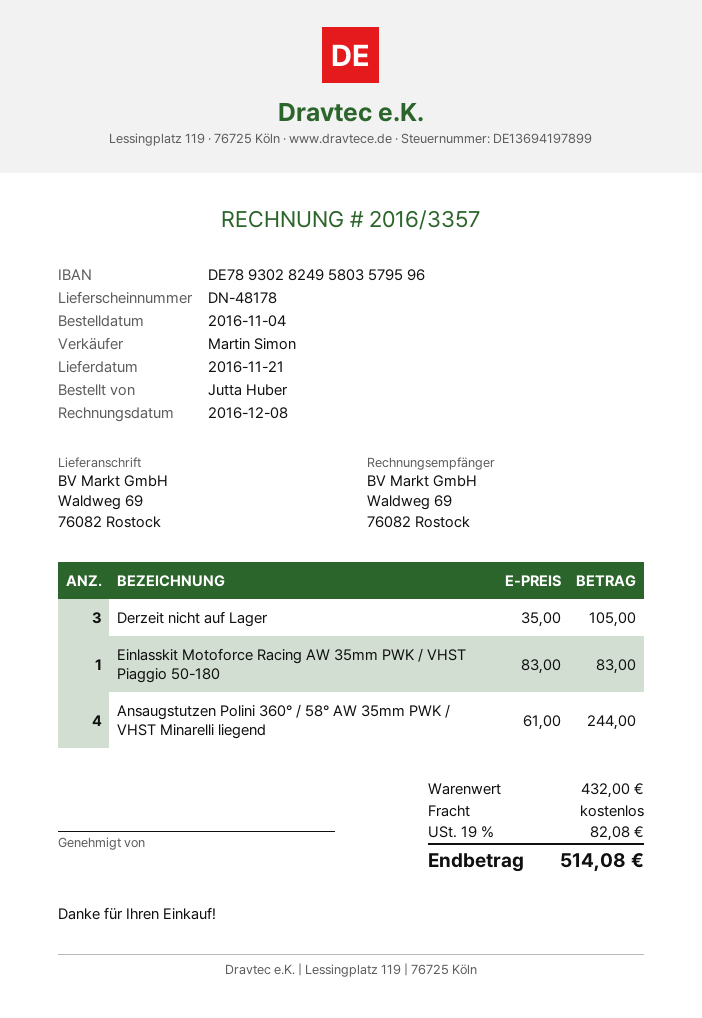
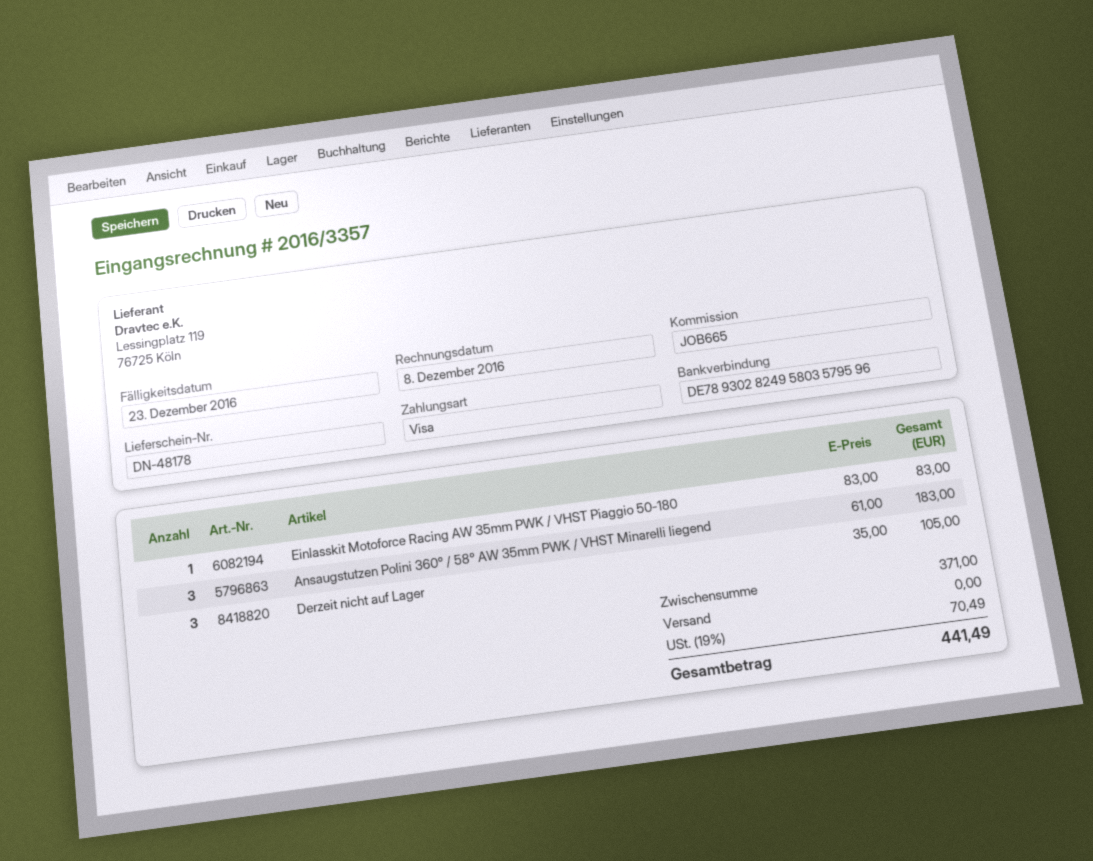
Ansaugstutzen Polini 360° / 58° AW 35mm PWK / VHST Minarelli liegend: 4 x 61.00 = 244.00 -> 3 x 61.00 = 183.00
subtotal: 432.00 -> 371.00
tax: 19% = 82.08 -> 19% = 70.49
total: 514.08 -> 441.49

